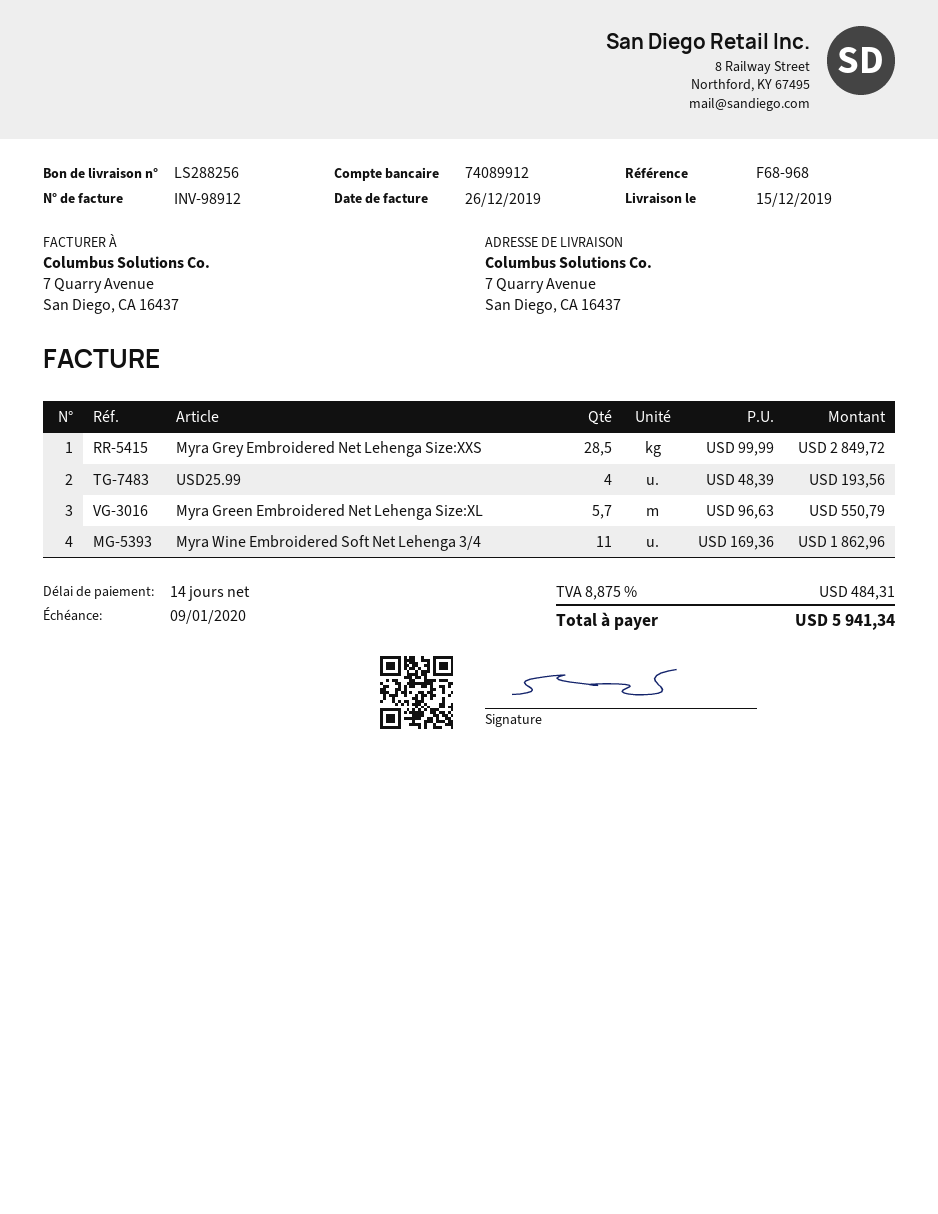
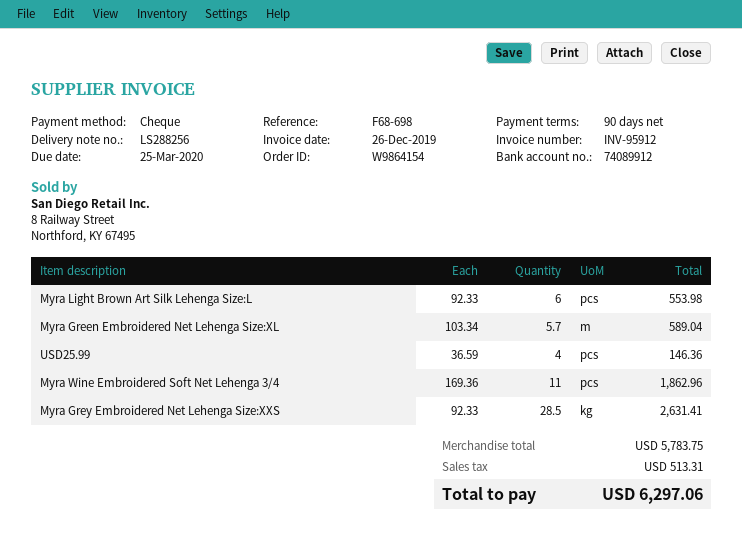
invoice number: INV-98912 -> INV-95912
payment terms: 14 days -> 90 days
due date: 2020-01-09 -> 2020-03-25
reference: F68-968 -> F68-698
Myra Grey Embroidered Net Lehenga Size:XXS: 28.5 x 99.99 = 2849.72 -> 28.5 x 92.33 = 2631.41
USD25.99: 4 x 48.39 = 193.56 -> 4 x 36.59 = 146.36
Myra Green Embroidered Net Lehenga Size:XL: 5.7 x 96.63 = 550.79 -> 5.7 x 103.34 = 589.04
Myra Light Brown Art Silk Lehenga Size:L: none -> 6 x 92.33 = 553.98
tax: 484.31 -> 513.31
total: 5941.34 -> 6297.06

